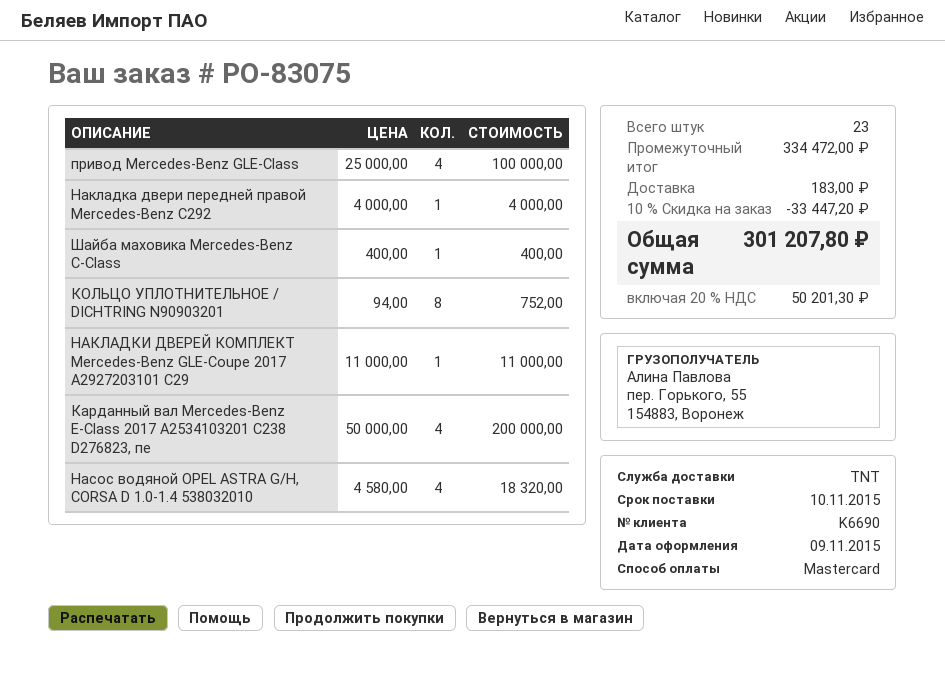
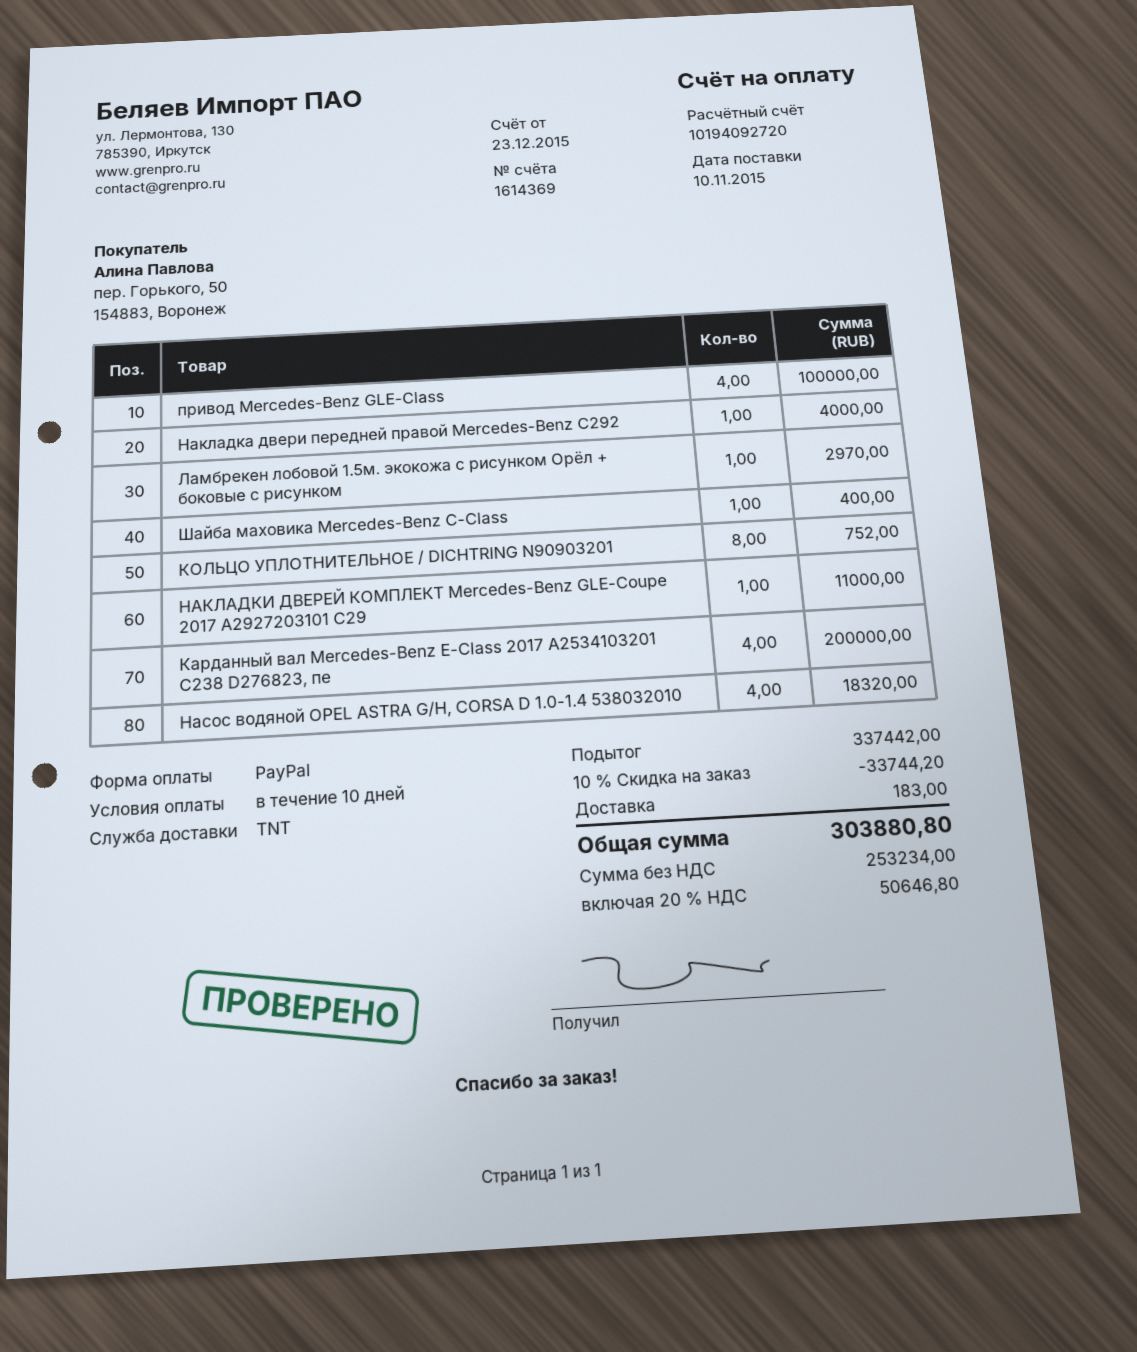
payment method: Mastercard -> PayPal
Ламбрекен лобовой 1.5м. экокожа с рисунком Орёл + боковые c рисунком: none -> 1 for 2970.00
subtotal: 334472.00 -> 337442.00
discount: 10% = 33447.20 -> 10% = 33744.20
tax: 20% = 50201.30 -> 20% = 50646.80
total: 301207.80 -> 303880.80

